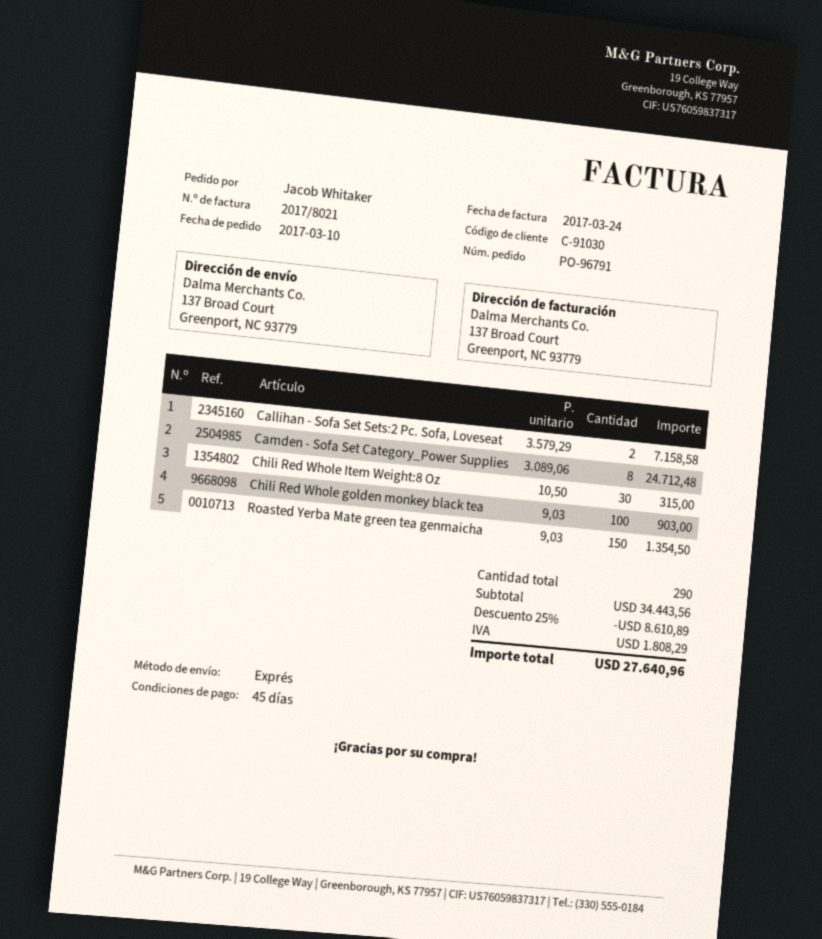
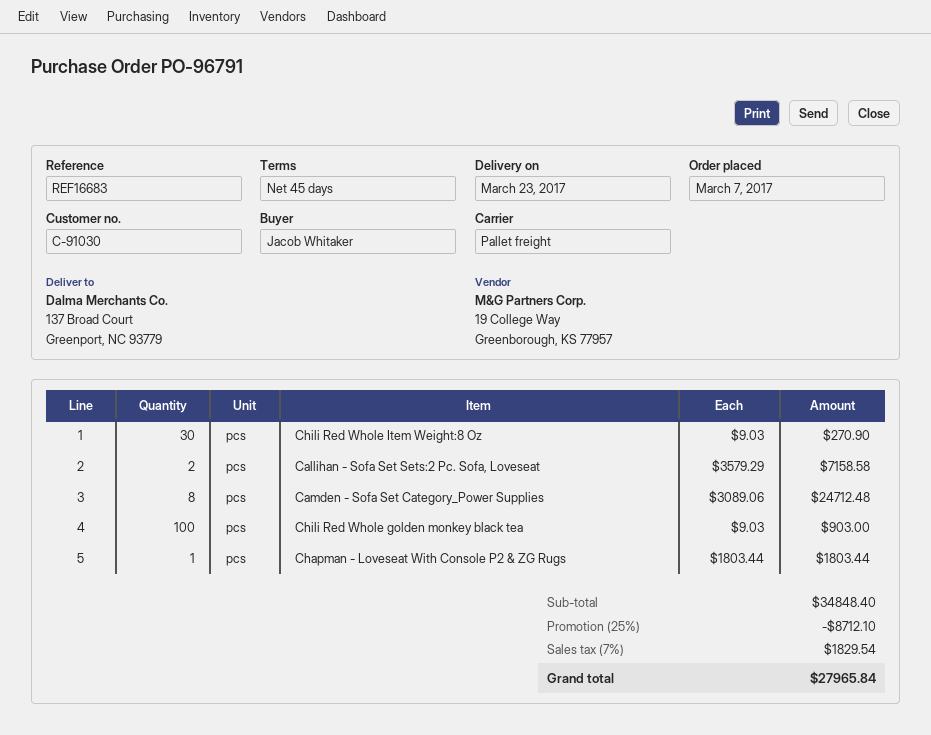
order date: 2017-03-10 -> 2017-03-07
shipping method: express -> pallet freight
Chili Red Whole Item Weight:8 Oz: 30 x 10.50 = 315.00 -> 30 x 9.03 = 270.90
Roasted Yerba Mate green tea genmaicha: 150 x 9.03 = 1354.50 -> none
Chapman - Loveseat With Console P2 & ZG Rugs: none -> 1 x 1803.44 = 1803.44
subtotal: 34443.56 -> 34848.40
discount: 25% = 8610.89 -> 25% = 8712.10
tax: 1808.29 -> 1829.54
total: 27640.96 -> 27965.84

